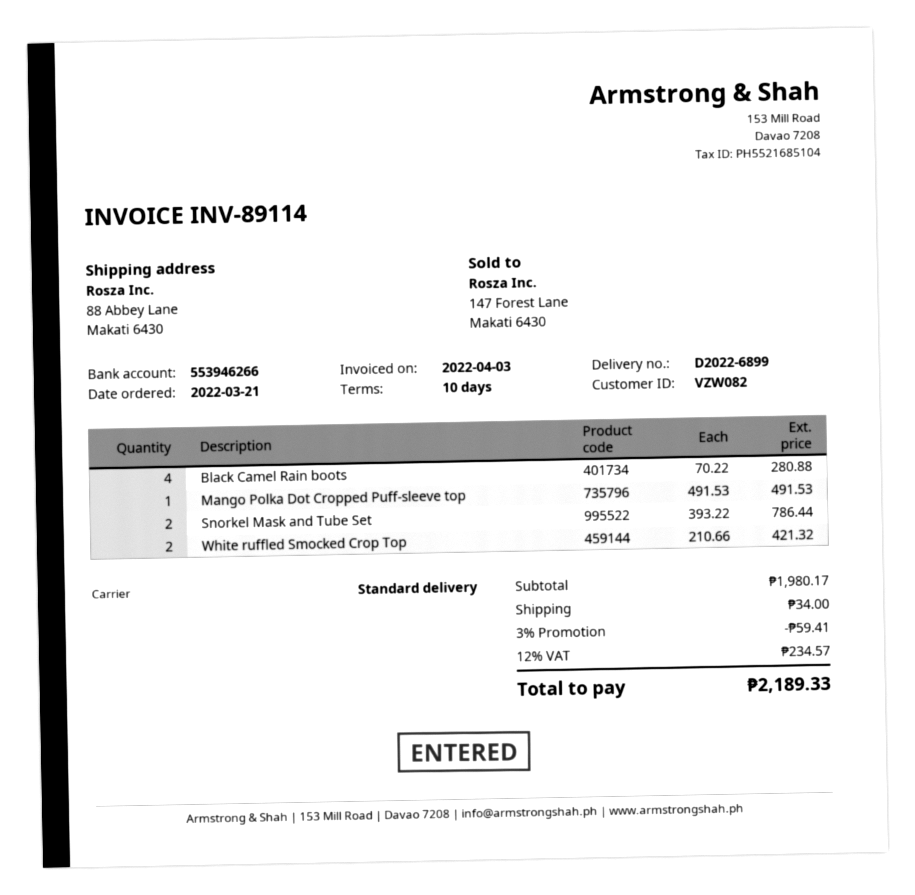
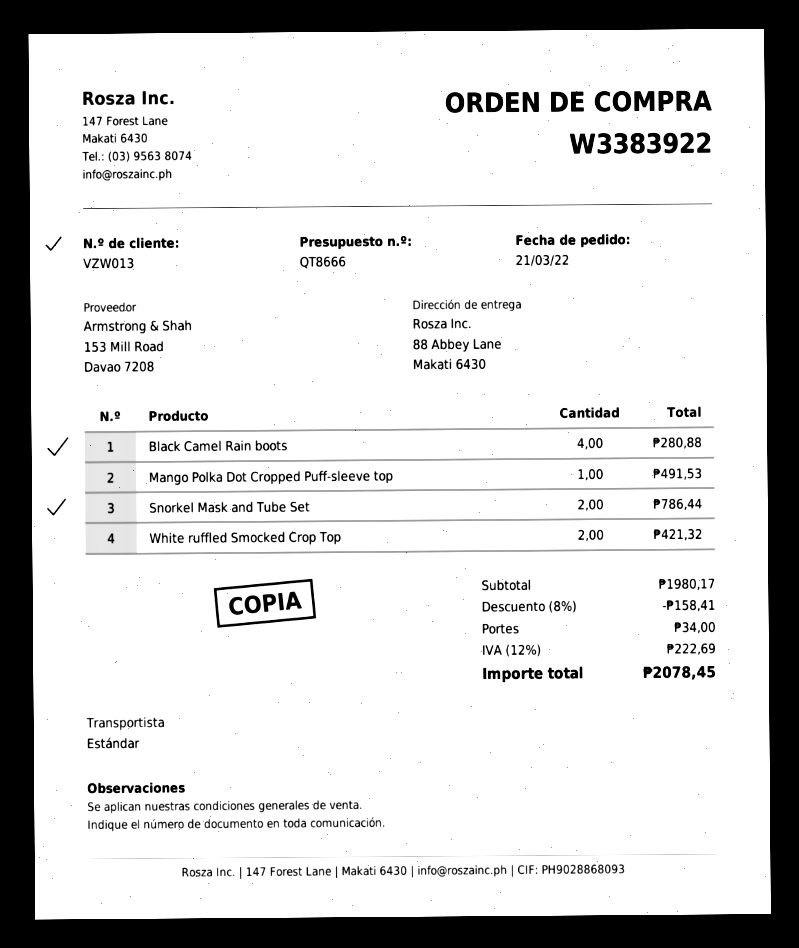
customer number: VZW082 -> VZW013
discount: 3% = 59.41 -> 8% = 158.41
tax: 12% = 234.57 -> 12% = 222.69
total: 2189.33 -> 2078.45

